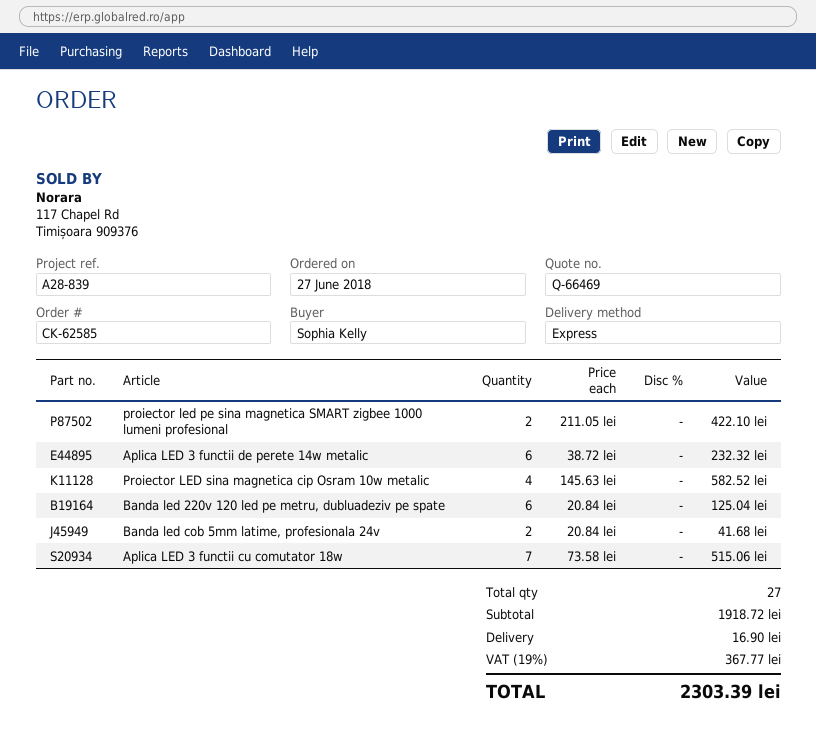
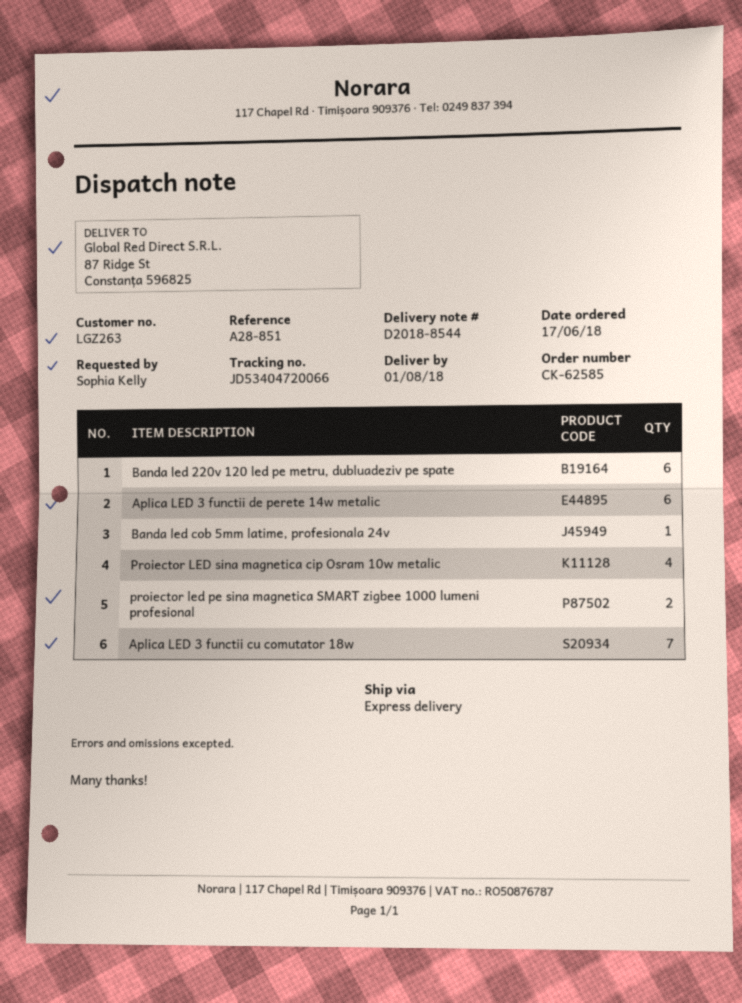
order date: 2018-06-27 -> 2018-06-17
reference: A28-839 -> A28-851
Banda led cob 5mm latime, profesionala 24v: 2 -> 1

